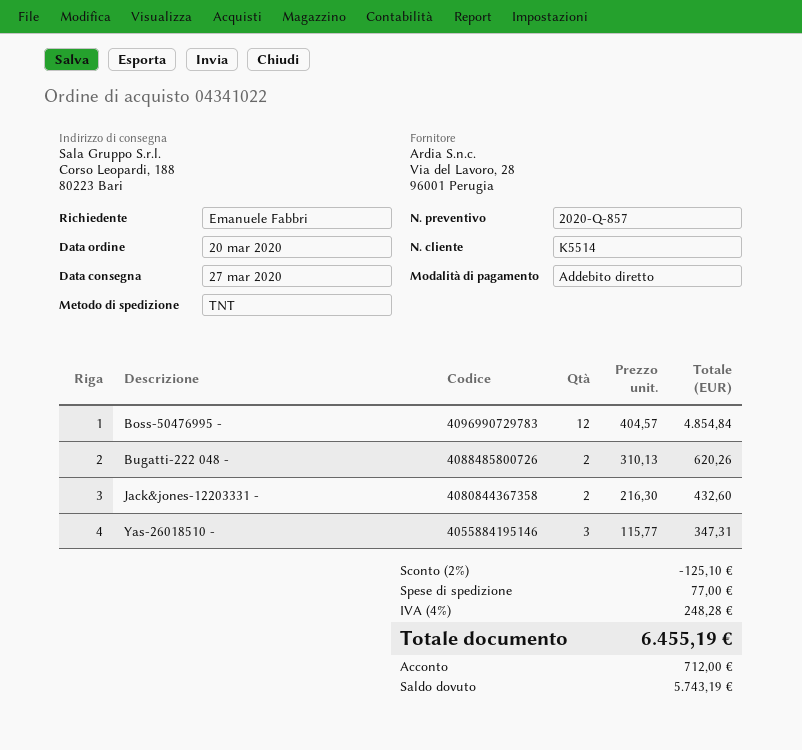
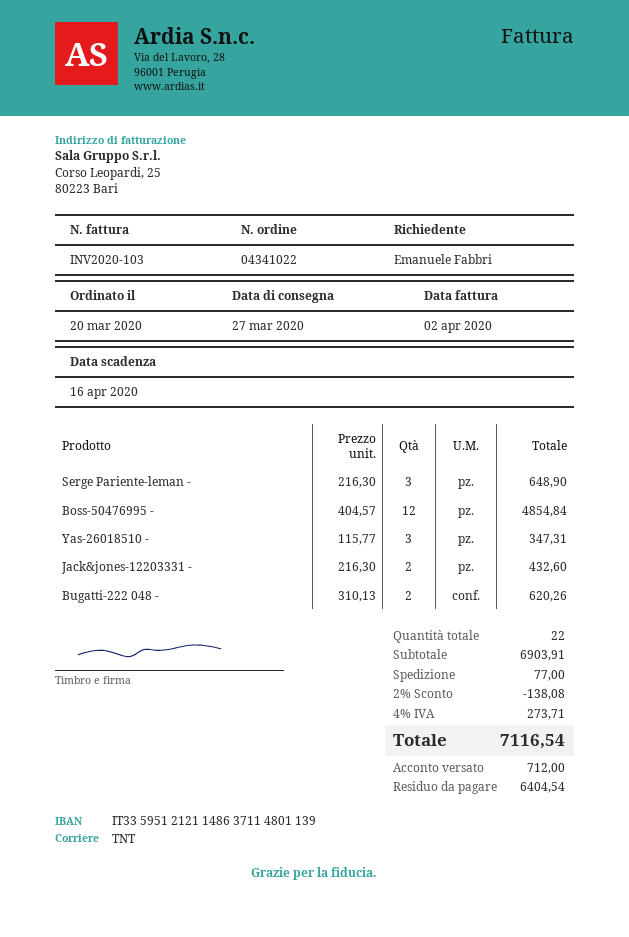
Serge Pariente-leman -: none -> 3 x 216.30 = 648.90
discount: 2% = 125.10 -> 2% = 138.08
tax: 4% = 248.28 -> 4% = 273.71
total: 6455.19 -> 7116.54
balance: 5743.19 -> 6404.54

